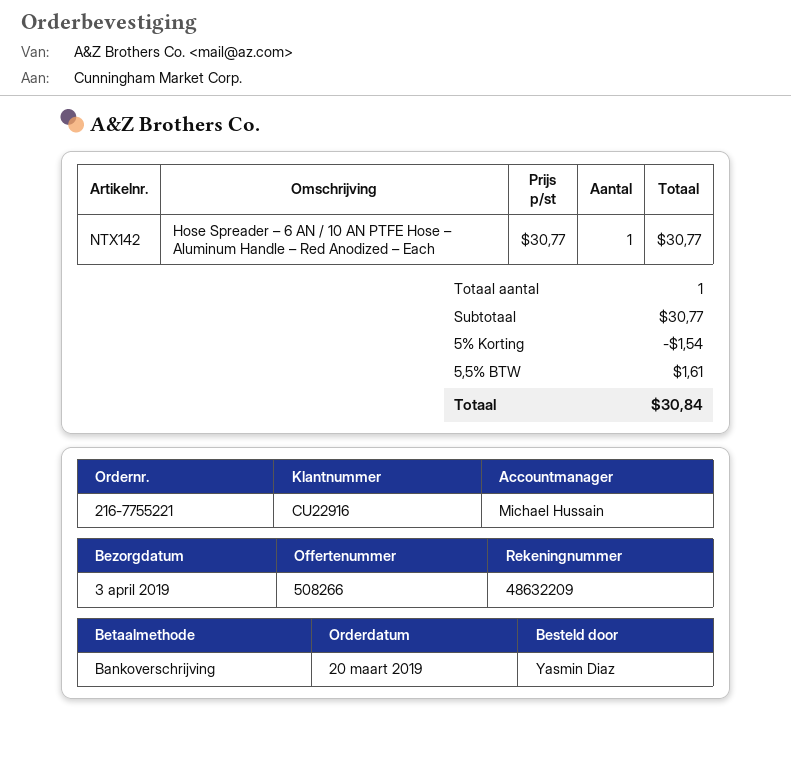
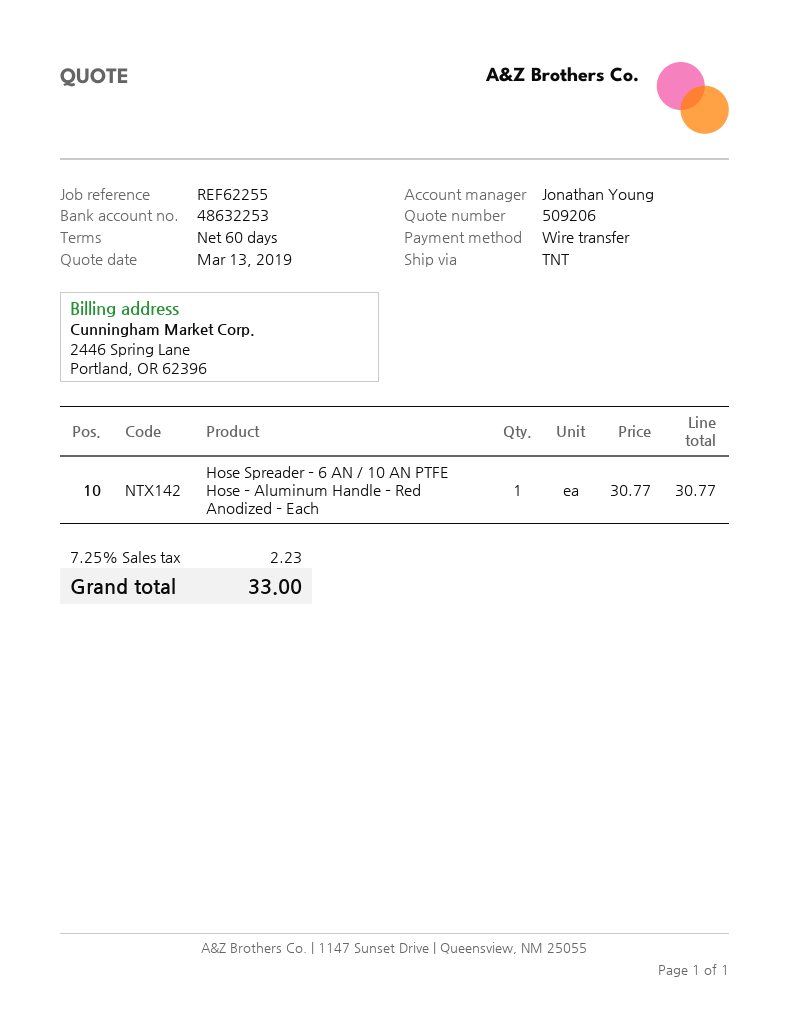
quote number: 508266 -> 509206
sales rep: Michael Hussain -> Jonathan Young
bank account: 48632209 -> 48632253
discount: 5% = 1.54 -> none
tax: 5.5% = 1.61 -> 7.25% = 2.23
total: 30.84 -> 33.00

